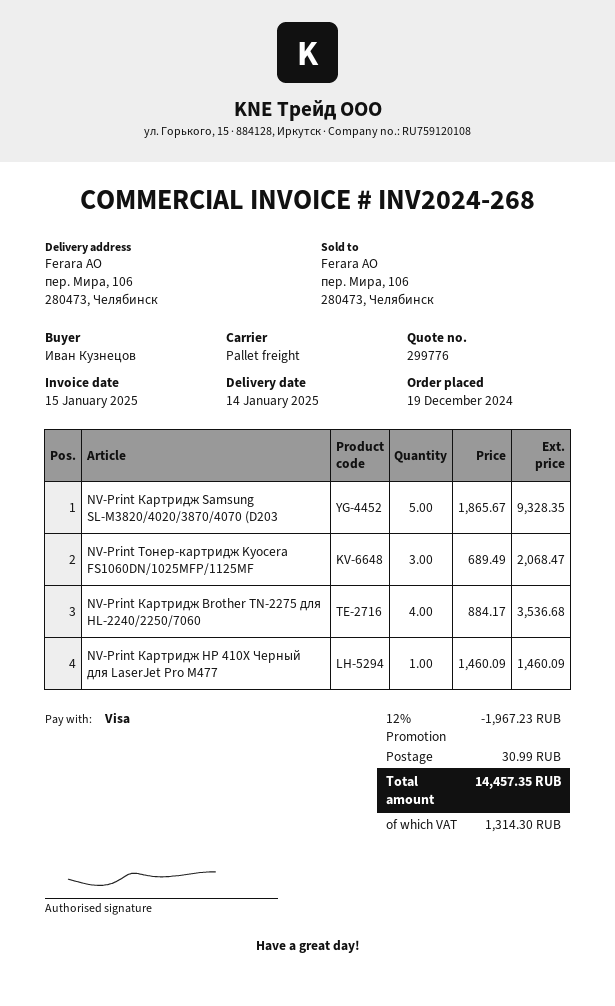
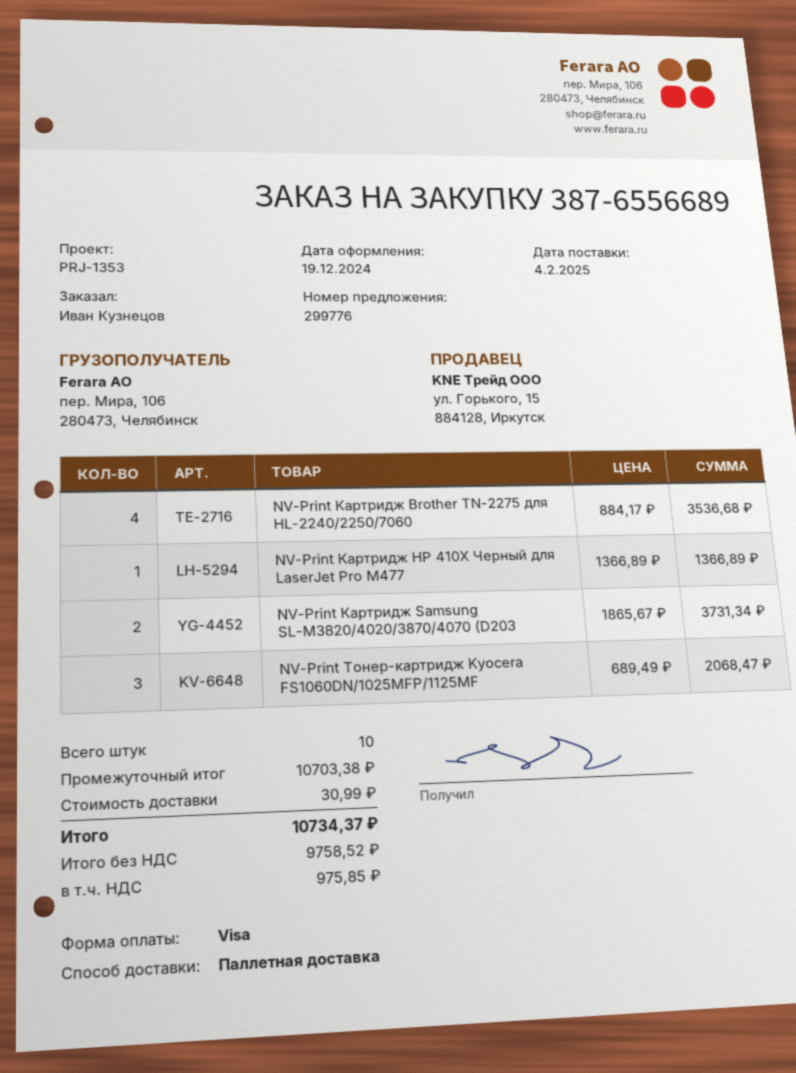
delivery date: 2025-01-14 -> 2025-02-04
NV-Print Картридж Samsung SL-M3820/4020/3870/4070 (D203: 5 x 1865.67 = 9328.35 -> 2 x 1865.67 = 3731.34
NV-Print Картридж HP 410X Черный для LaserJet Pro M477: 1 x 1460.09 = 1460.09 -> 1 x 1366.89 = 1366.89
discount: 12% = 1967.23 -> none
tax: 1314.30 -> 975.85
total: 14457.35 -> 10734.37

